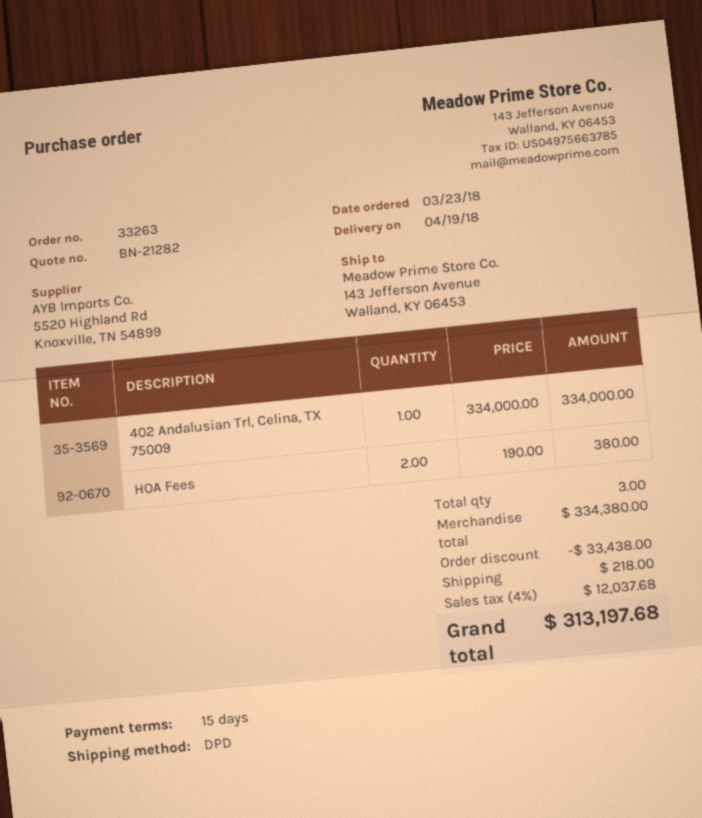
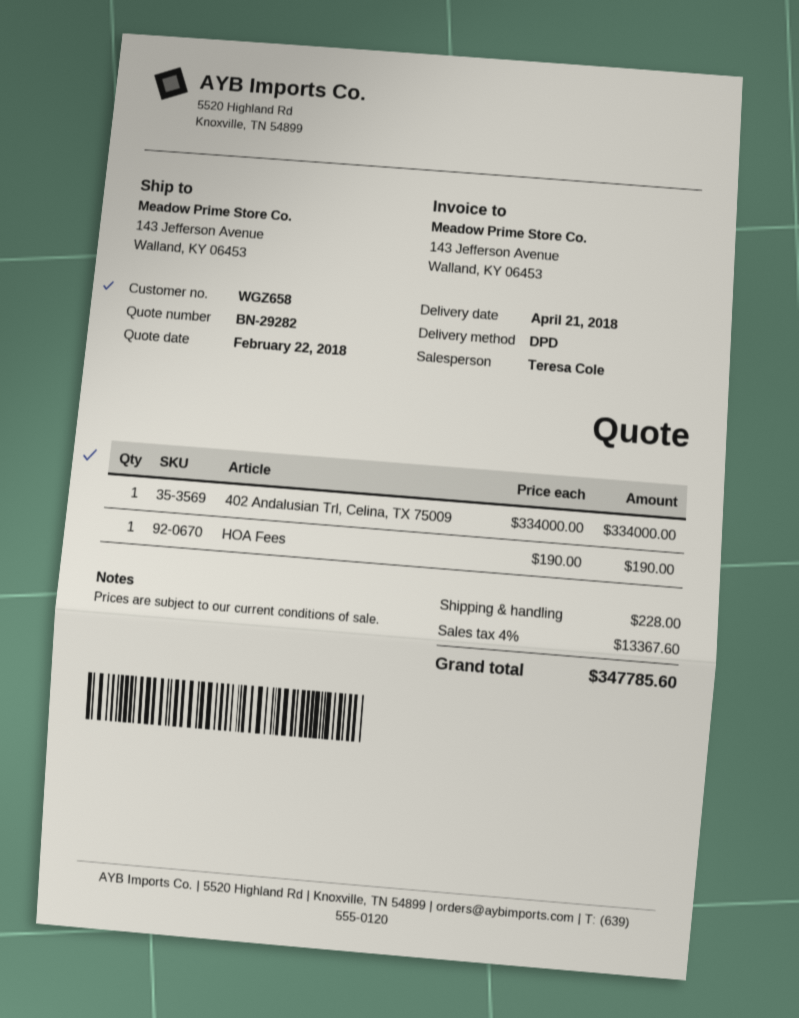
quote number: BN-21282 -> BN-29282
delivery date: 2018-04-19 -> 2018-04-21
HOA Fees: 2 x 190.00 = 380.00 -> 1 x 190.00 = 190.00
discount: 33438.00 -> none
shipping: 218.00 -> 228.00
tax: 4% = 12037.68 -> 4% = 13367.60
total: 313197.68 -> 347785.60

